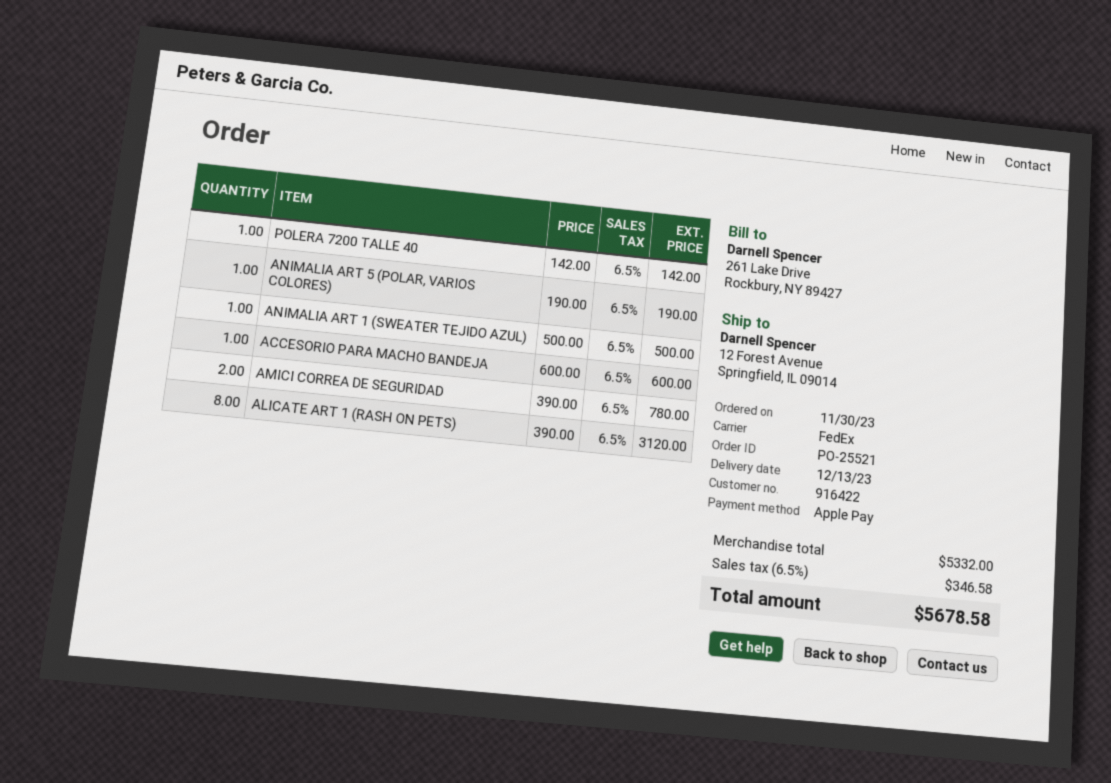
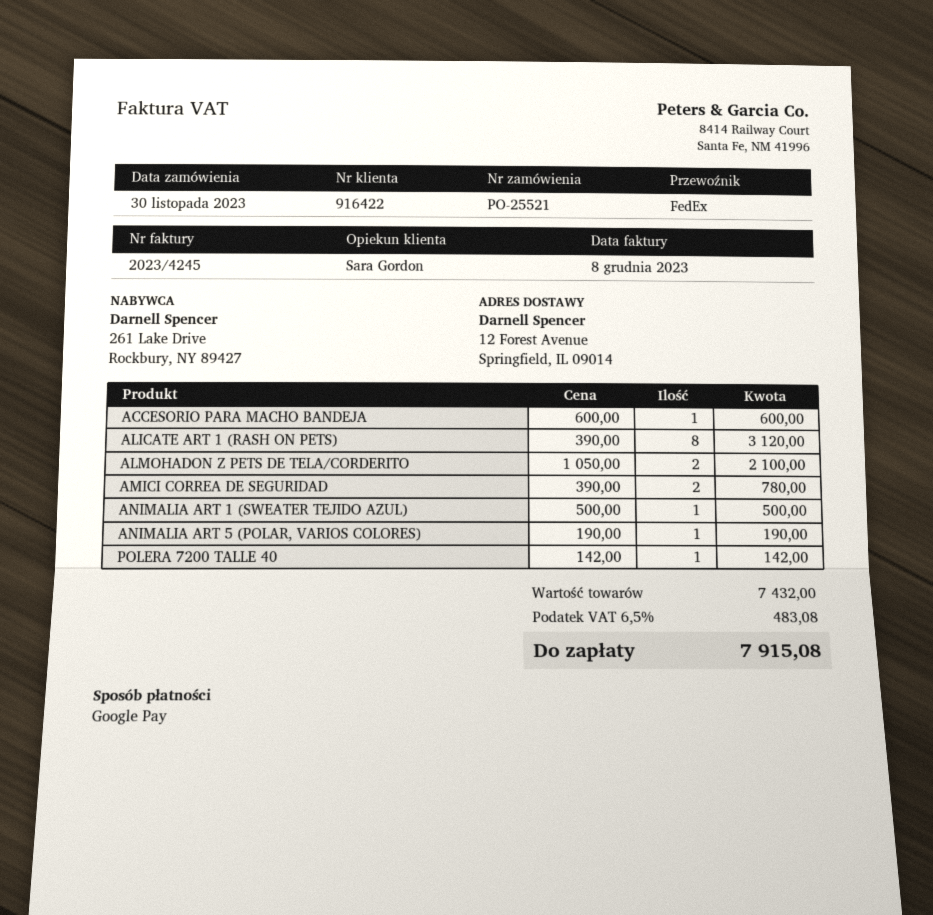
payment method: Apple Pay -> Google Pay
ALMOHADON Z PETS DE TELA/CORDERITO: none -> 2 x 1050.00 = 2100.00
subtotal: 5332.00 -> 7432.00
tax: 6.5% = 346.58 -> 6.5% = 483.08
total: 5678.58 -> 7915.08

